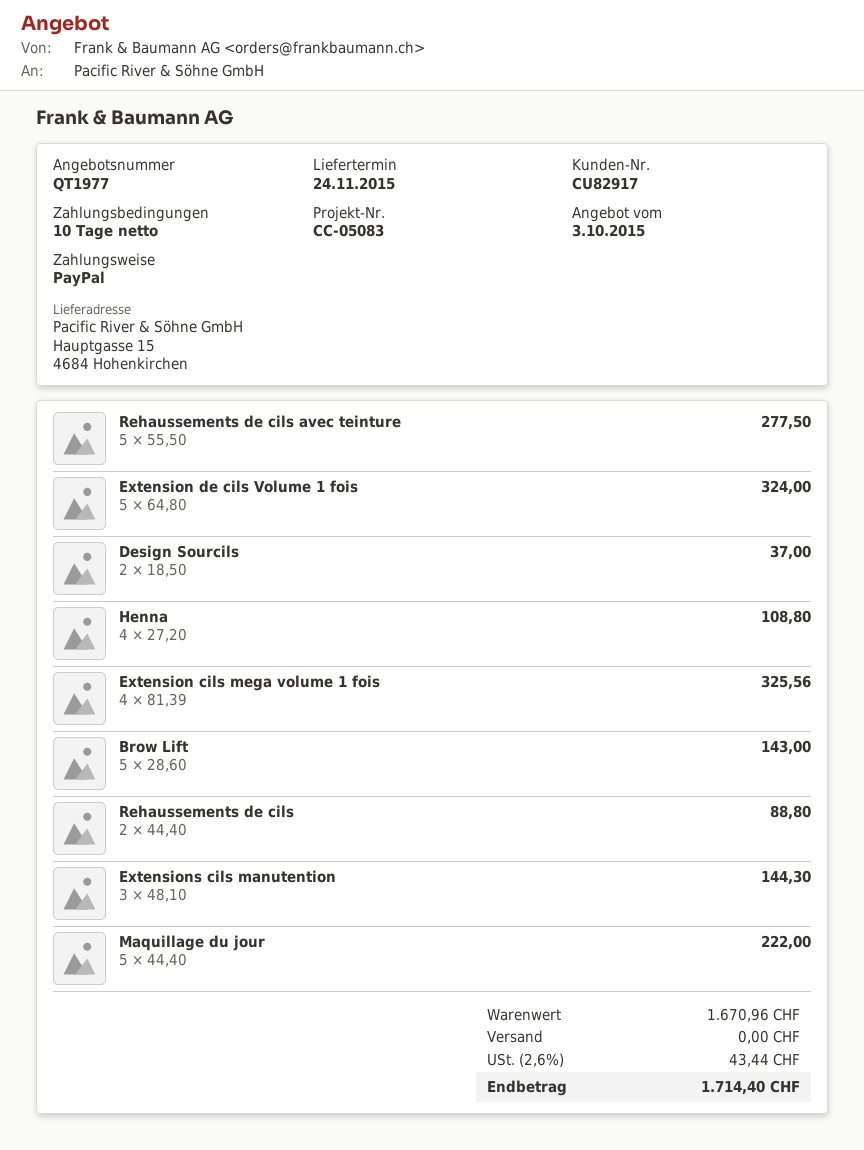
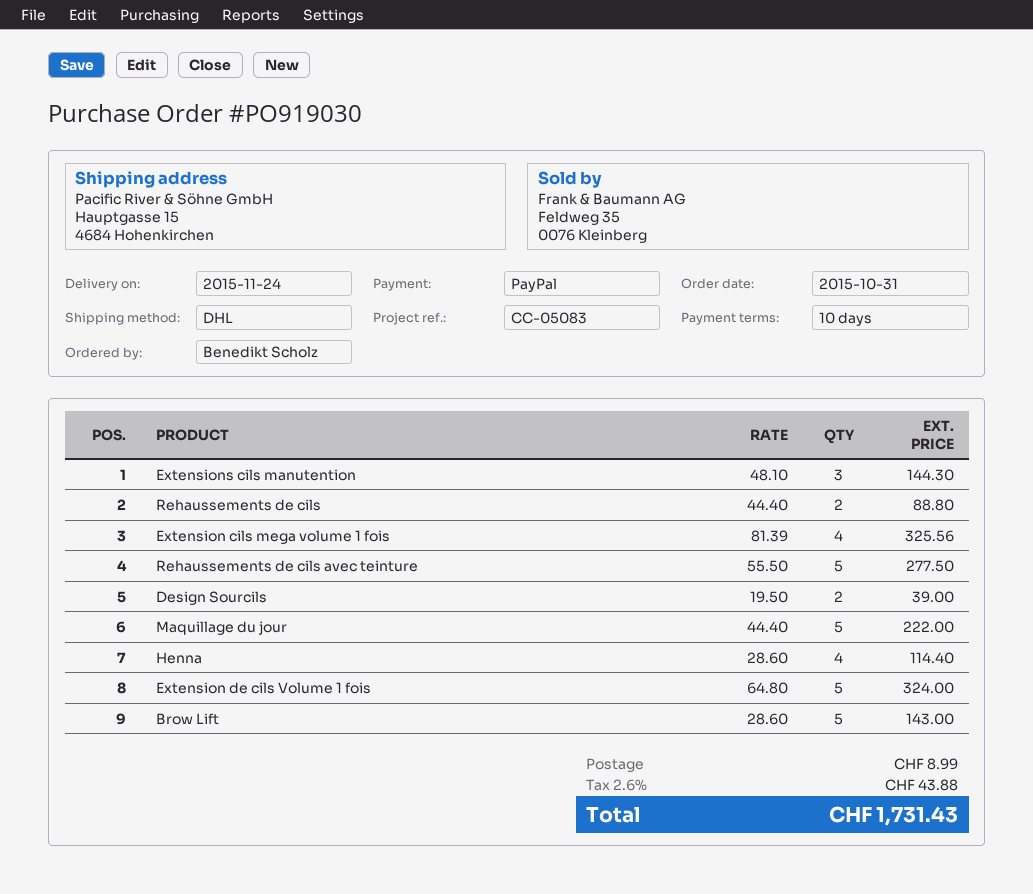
Design Sourcils: 2 x 18.50 = 37.00 -> 2 x 19.50 = 39.00
Henna: 4 x 27.20 = 108.80 -> 4 x 28.60 = 114.40
shipping: 0.00 -> 8.99
tax: 2.6% = 43.44 -> 2.6% = 43.88
total: 1714.40 -> 1731.43

